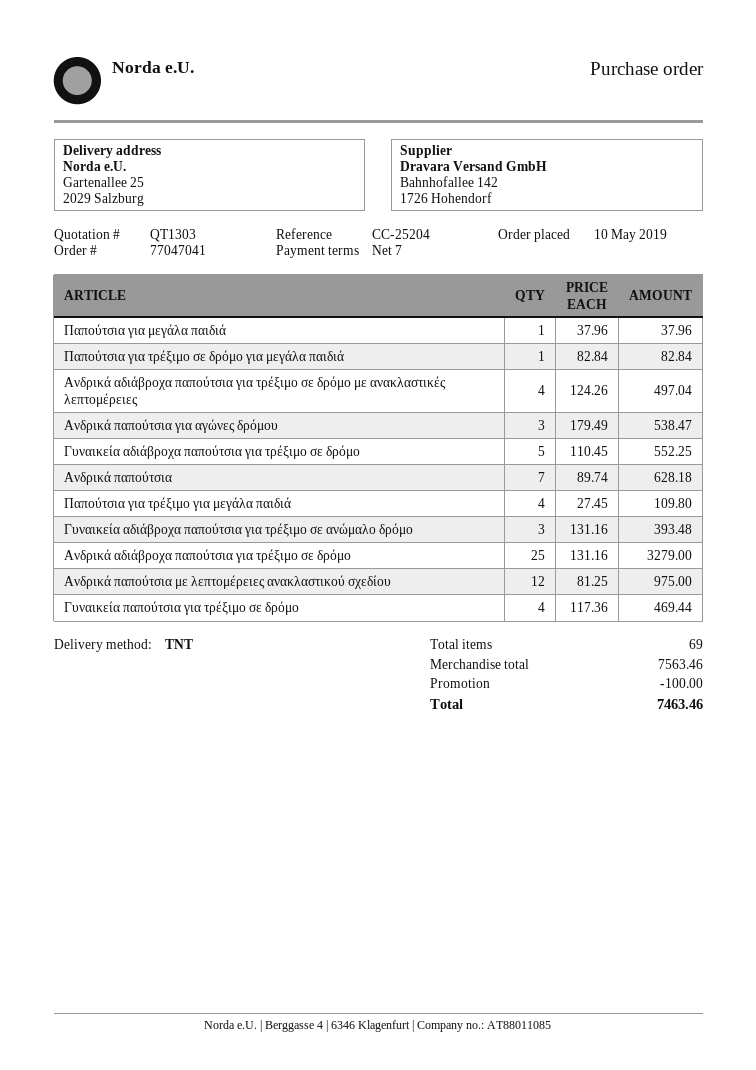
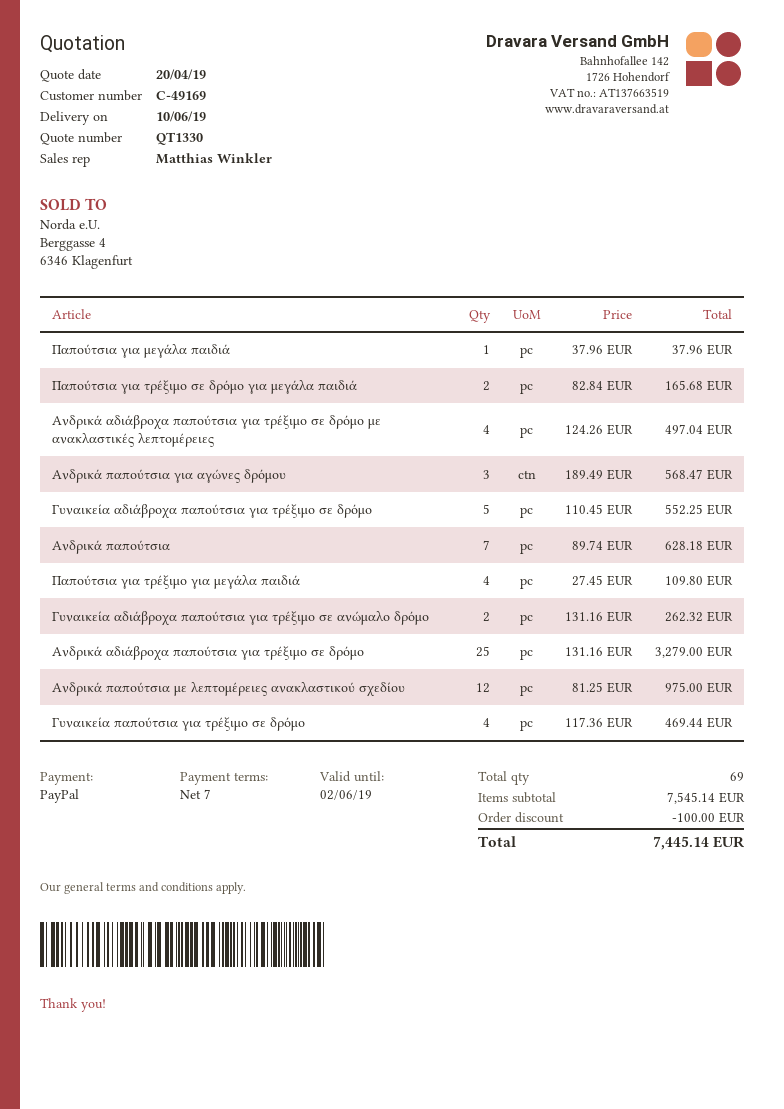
quote number: QT1303 -> QT1330
Παπούτσια για τρέξιμο σε δρόμο για μεγάλα παιδιά: 1 x 82.84 = 82.84 -> 2 x 82.84 = 165.68
Ανδρικά παπούτσια για αγώνες δρόμου: 3 x 179.49 = 538.47 -> 3 x 189.49 = 568.47
Γυναικεία αδιάβροχα παπούτσια για τρέξιμο σε ανώμαλο δρόμο: 3 x 131.16 = 393.48 -> 2 x 131.16 = 262.32
subtotal: 7563.46 -> 7545.14
total: 7463.46 -> 7445.14

